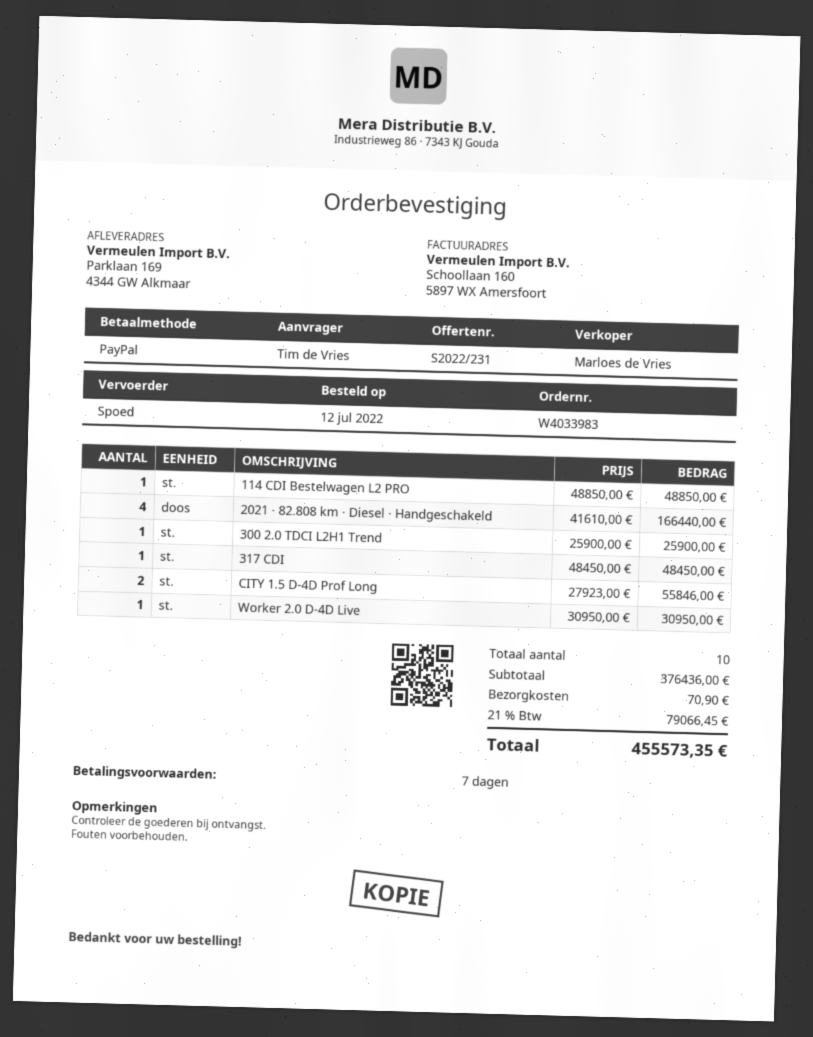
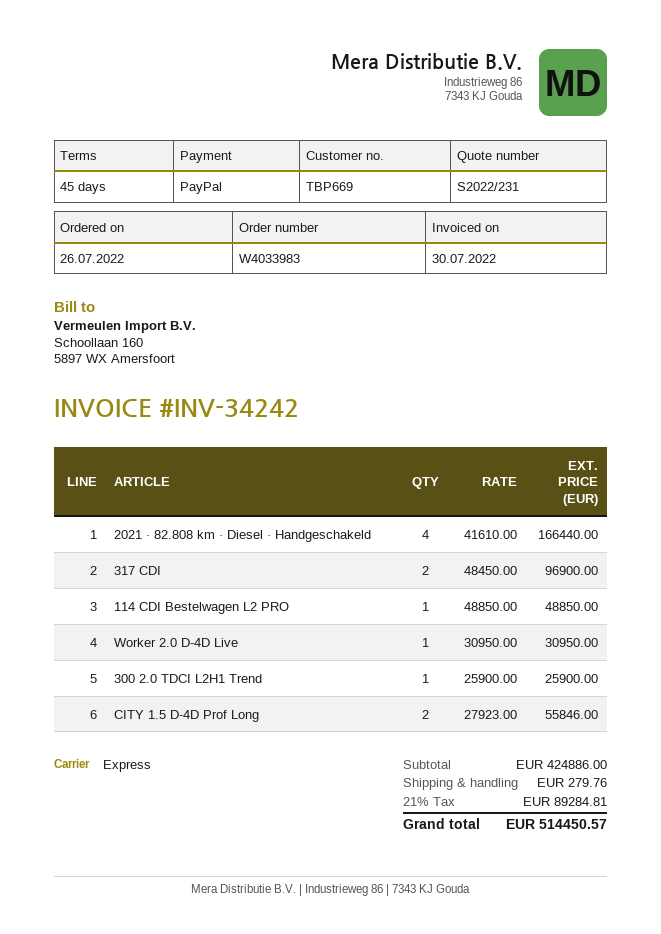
order date: 2022-07-12 -> 2022-07-26
payment terms: 7 days -> 45 days
317 CDI: 1 x 48450.00 = 48450.00 -> 2 x 48450.00 = 96900.00
subtotal: 376436.00 -> 424886.00
shipping: 70.90 -> 279.76
tax: 21% = 79066.45 -> 21% = 89284.81
total: 455573.35 -> 514450.57

